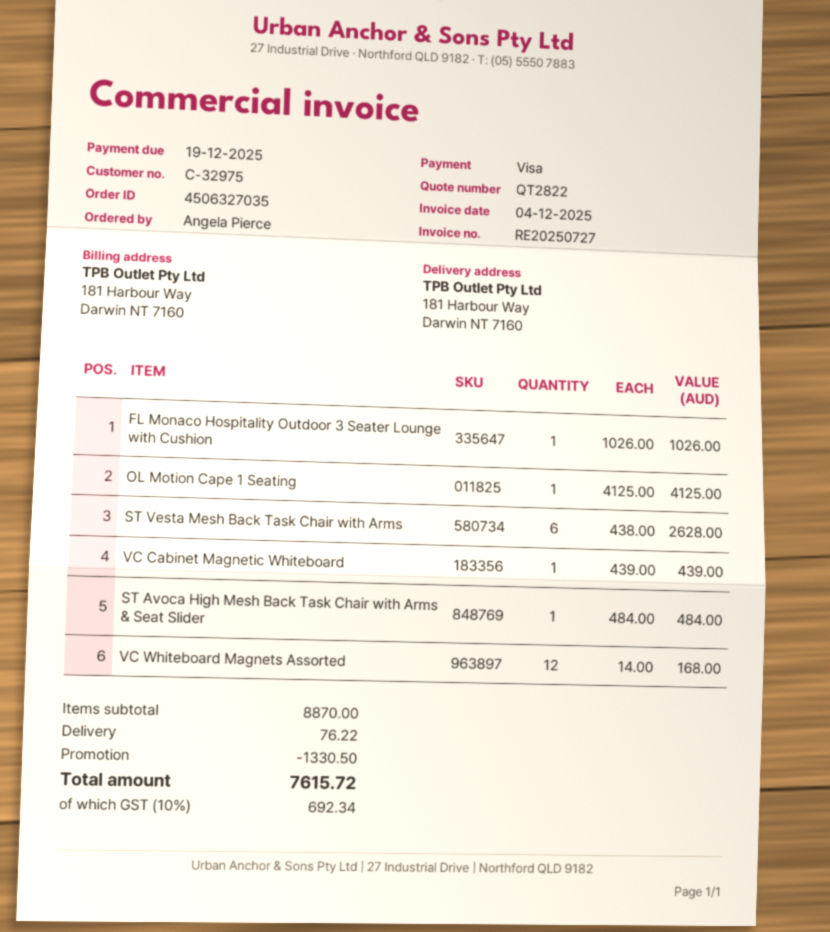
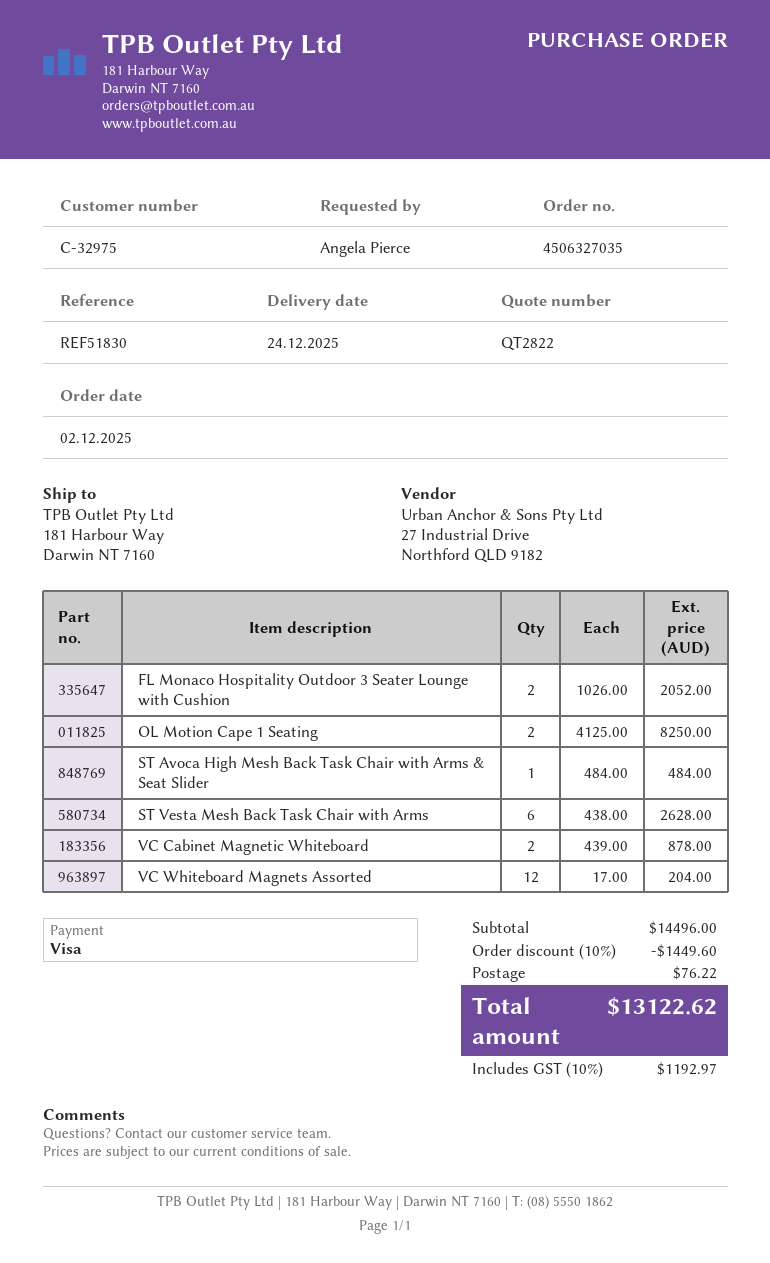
FL Monaco Hospitality Outdoor 3 Seater Lounge with Cushion: 1 x 1026.00 = 1026.00 -> 2 x 1026.00 = 2052.00
OL Motion Cape 1 Seating: 1 x 4125.00 = 4125.00 -> 2 x 4125.00 = 8250.00
VC Cabinet Magnetic Whiteboard: 1 x 439.00 = 439.00 -> 2 x 439.00 = 878.00
VC Whiteboard Magnets Assorted: 12 x 14.00 = 168.00 -> 12 x 17.00 = 204.00
subtotal: 8870.00 -> 14496.00
discount: 1330.50 -> 1449.60
tax: 10% = 692.34 -> 10% = 1192.97
total: 7615.72 -> 13122.62

